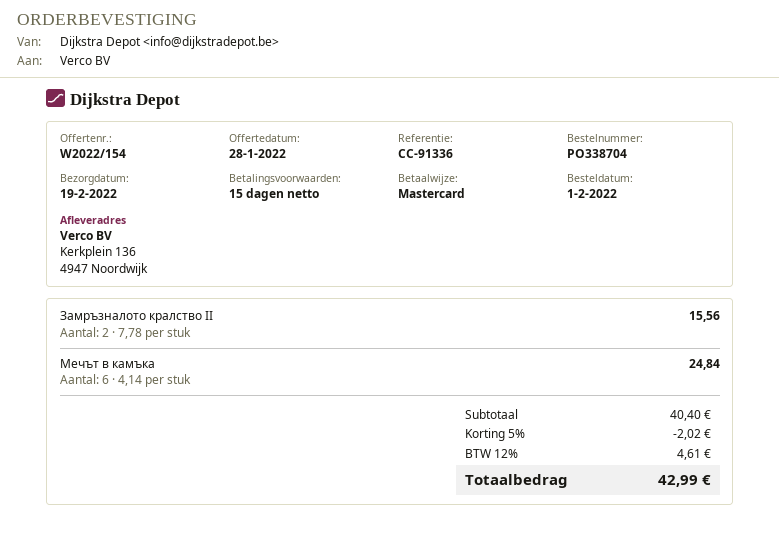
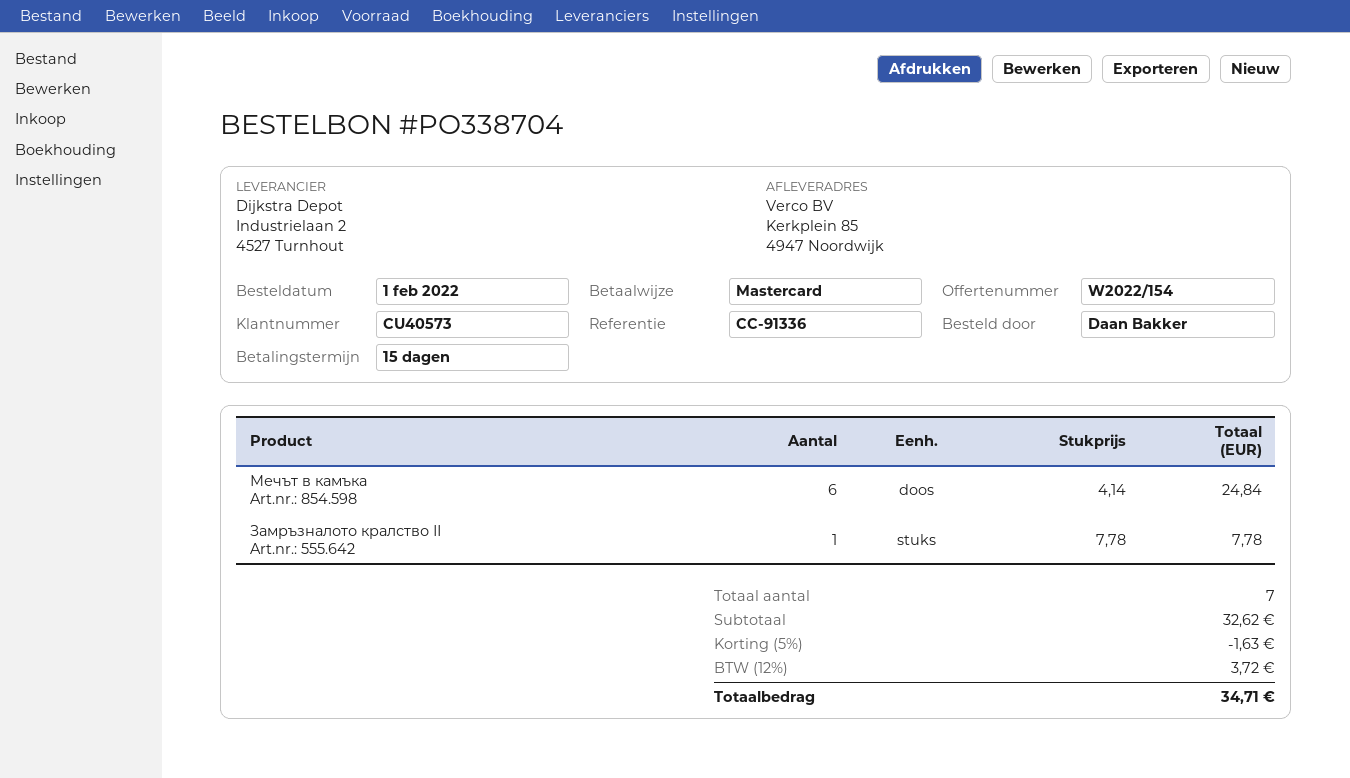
ship to: Kerkplein 136, 4947 Noordwijk -> Kerkplein 85, 4947 Noordwijk
Замръзналото кралство ІІ: 2 x 7.78 = 15.56 -> 1 x 7.78 = 7.78
subtotal: 40.40 -> 32.62
discount: 5% = 2.02 -> 5% = 1.63
tax: 12% = 4.61 -> 12% = 3.72
total: 42.99 -> 34.71

